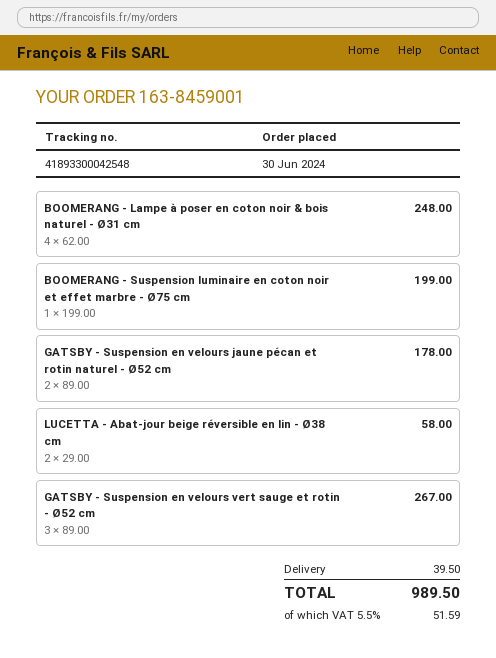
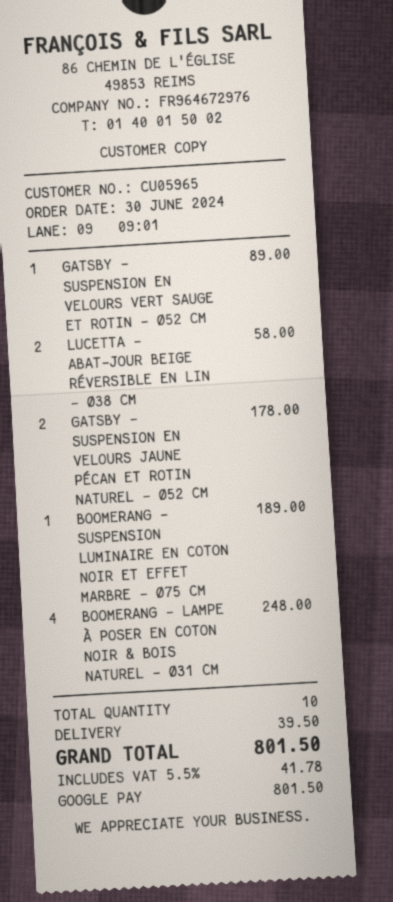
BOOMERANG - Suspension luminaire en coton noir et effet marbre - Ø75 cm: 1 for 199.00 -> 1 for 189.00
GATSBY - Suspension en velours vert sauge et rotin - Ø52 cm: 3 for 267.00 -> 1 for 89.00
tax: 5.5% = 51.59 -> 5.5% = 41.78
total: 989.50 -> 801.50

